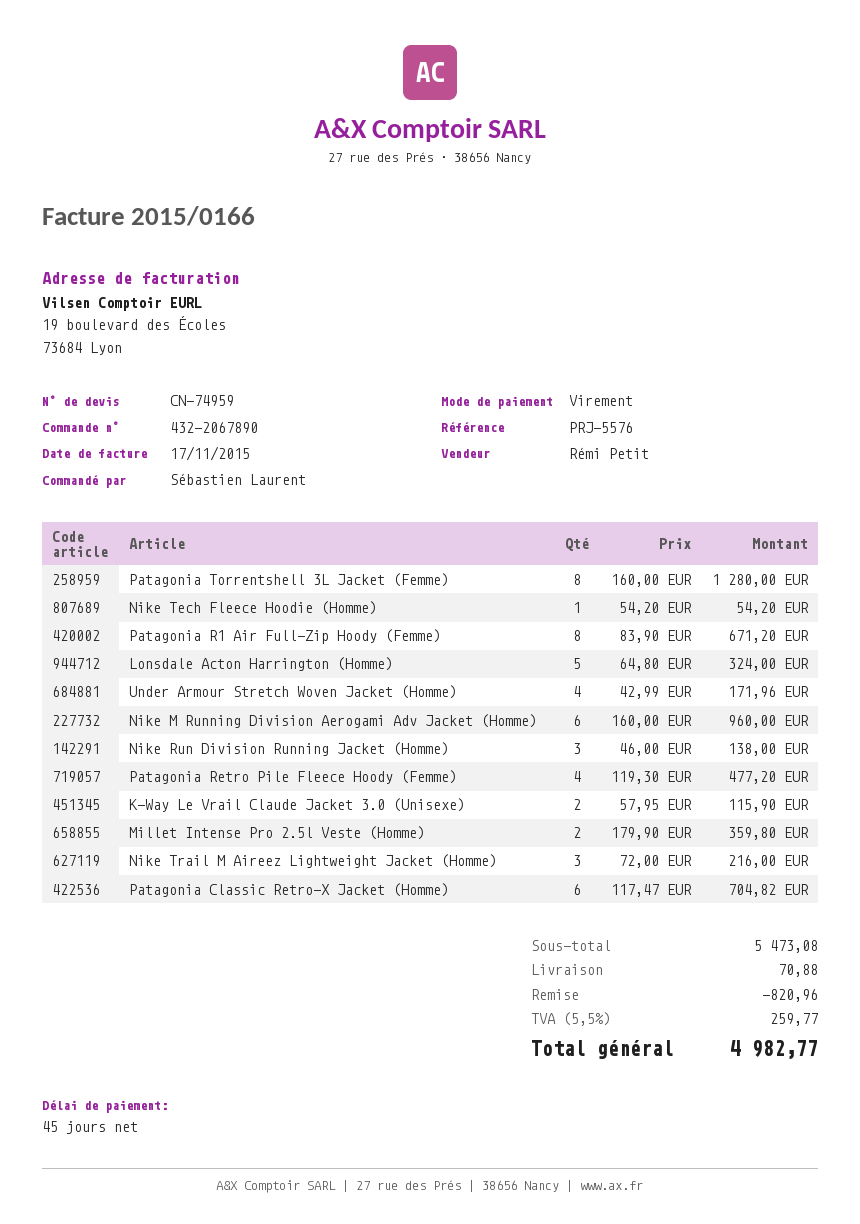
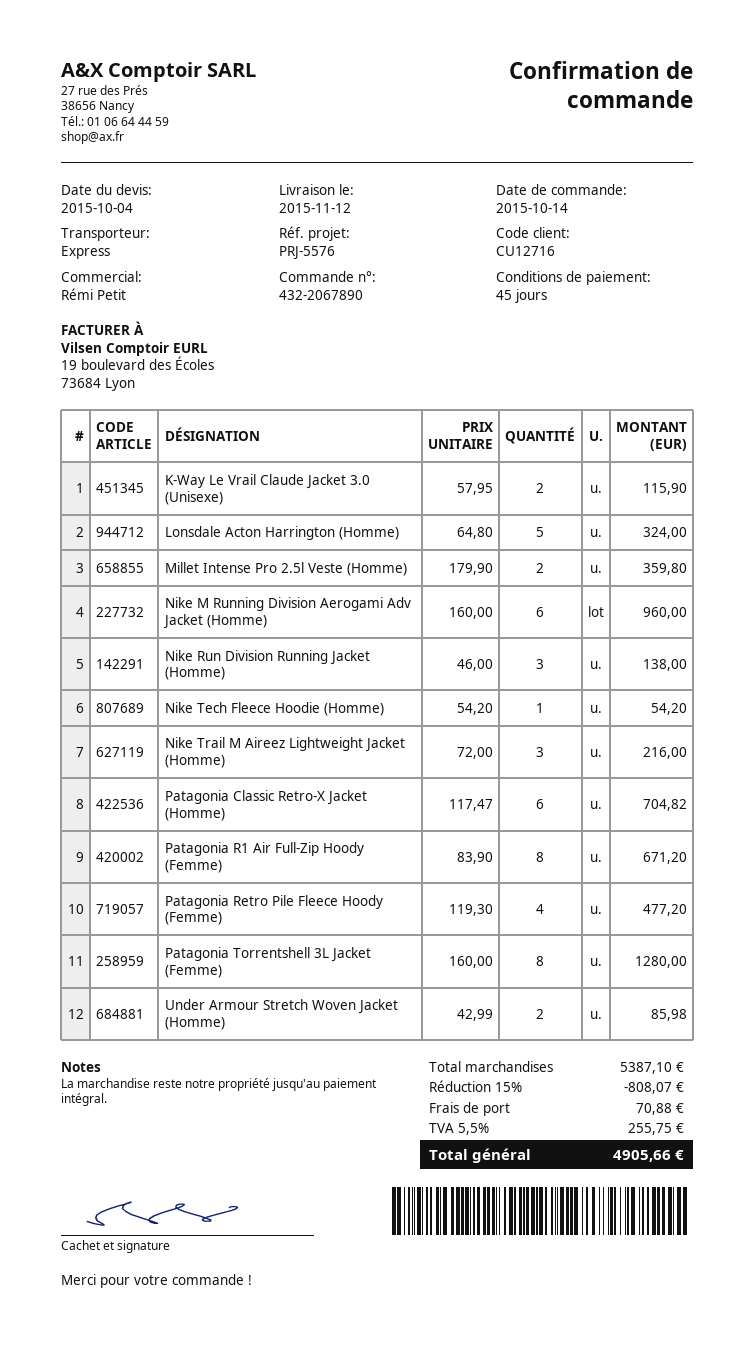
Under Armour Stretch Woven Jacket (Homme): 4 x 42.99 = 171.96 -> 2 x 42.99 = 85.98
subtotal: 5473.08 -> 5387.10
discount: 820.96 -> 808.07
tax: 5.5% = 259.77 -> 5.5% = 255.75
total: 4982.77 -> 4905.66

